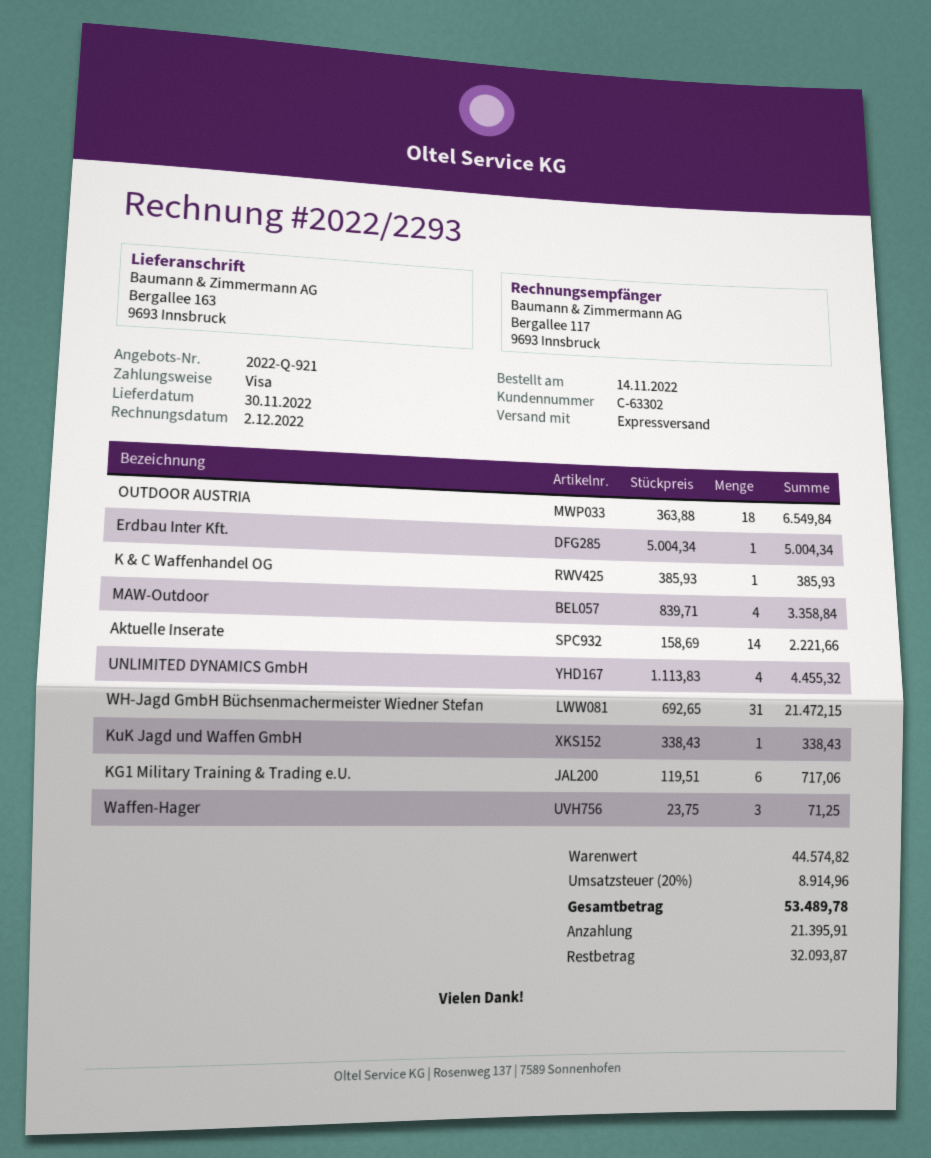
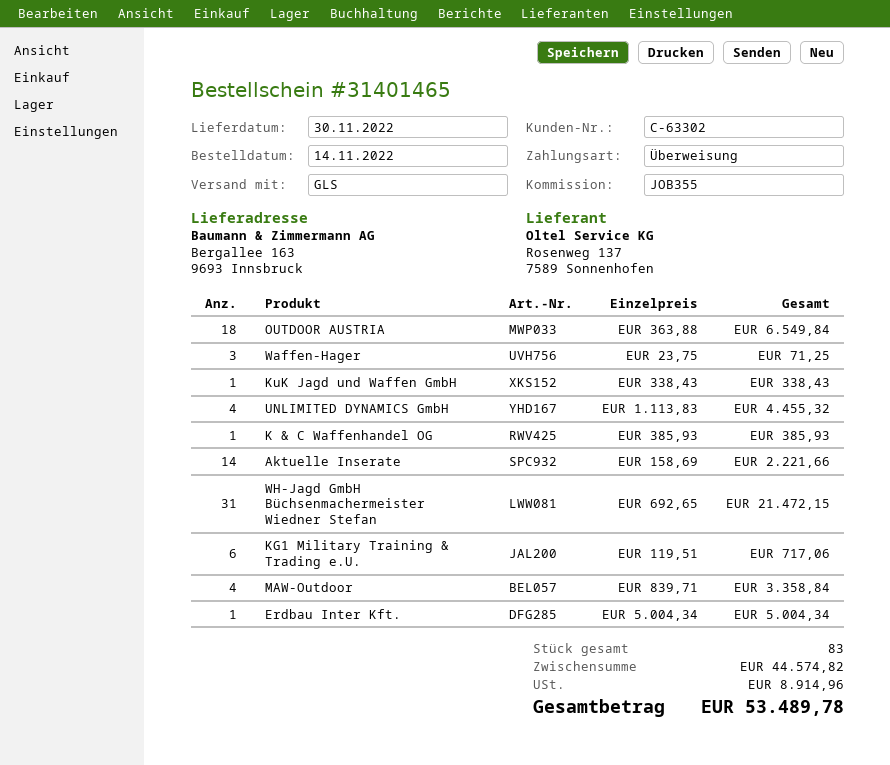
payment method: Visa -> bank transfer
shipping method: express -> GLS

